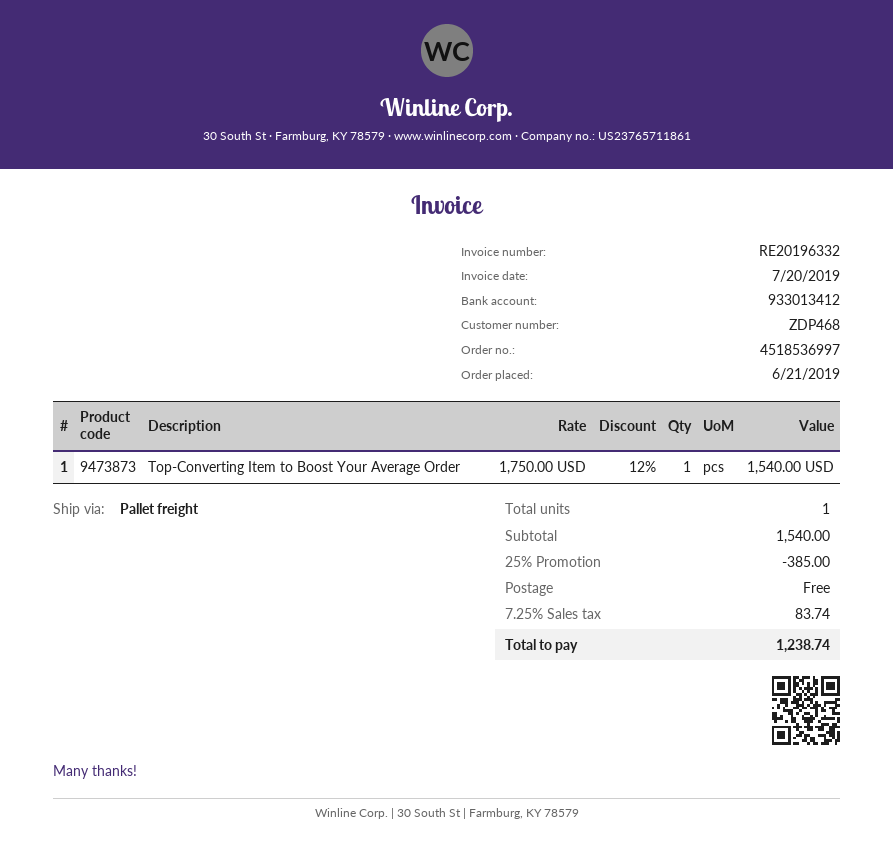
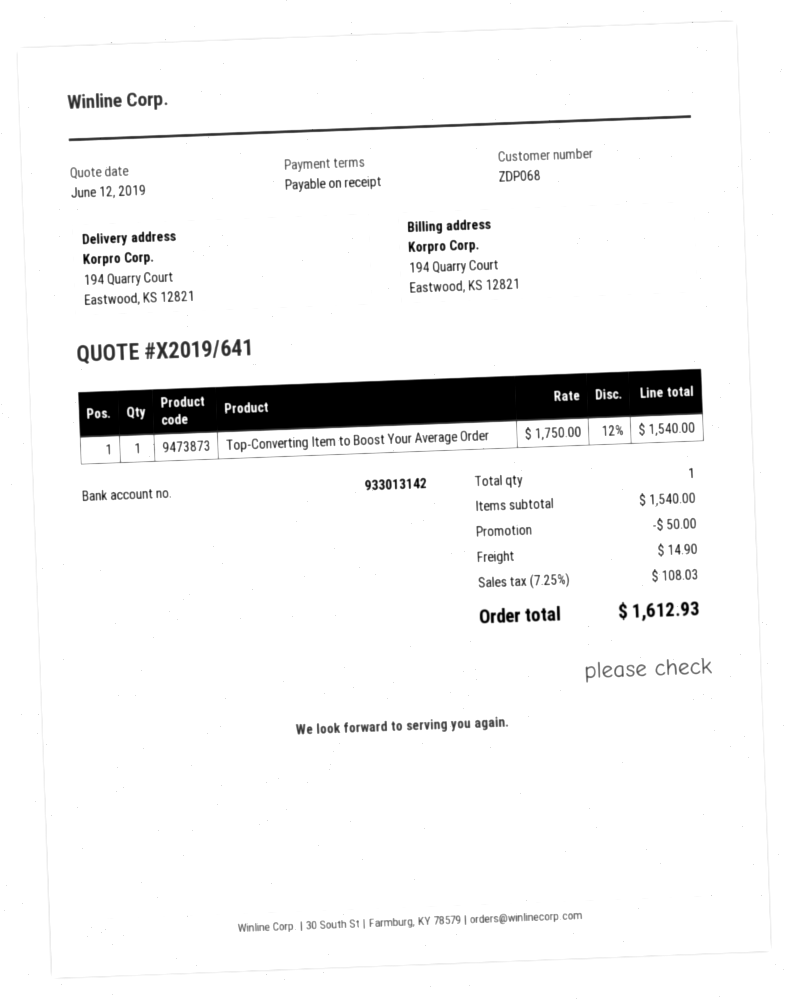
customer number: ZDP468 -> ZDP068
bank account: 933013412 -> 933013142
discount: 385.00 -> 50.00
shipping: 0.00 -> 14.90
tax: 7.25% = 83.74 -> 7.25% = 108.03
total: 1238.74 -> 1612.93

